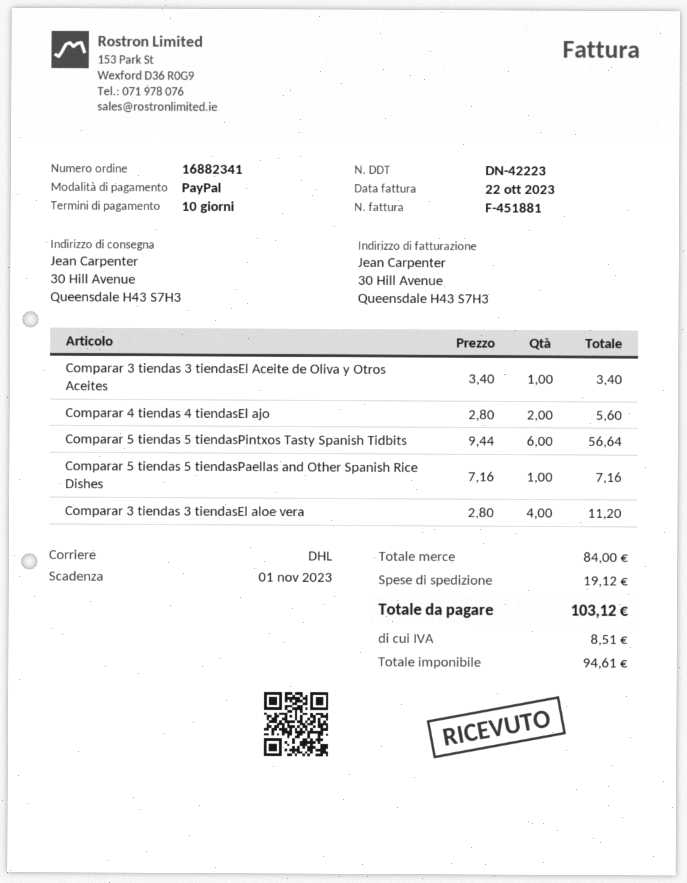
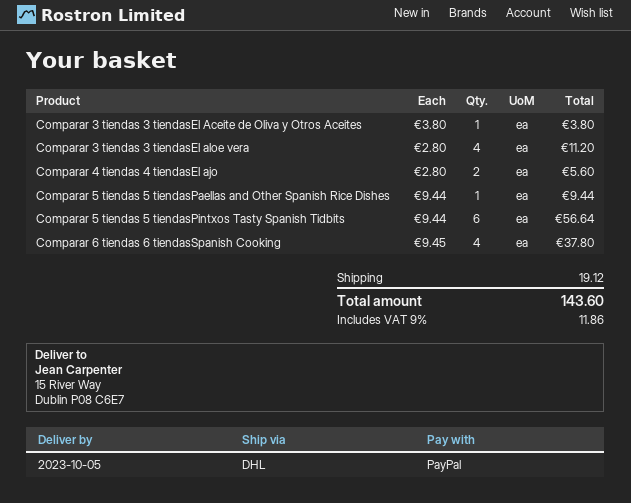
ship to: 30 Hill Avenue, Queensdale H43 S7H3 -> 15 River Way, Dublin P08 C6E7
Comparar 3 tiendas 3 tiendasEl Aceite de Oliva y Otros Aceites: 1 x 3.40 = 3.40 -> 1 x 3.80 = 3.80
Comparar 5 tiendas 5 tiendasPaellas and Other Spanish Rice Dishes: 1 x 7.16 = 7.16 -> 1 x 9.44 = 9.44
Comparar 6 tiendas 6 tiendasSpanish Cooking: none -> 4 x 9.45 = 37.80
tax: 8.51 -> 11.86
total: 103.12 -> 143.60

